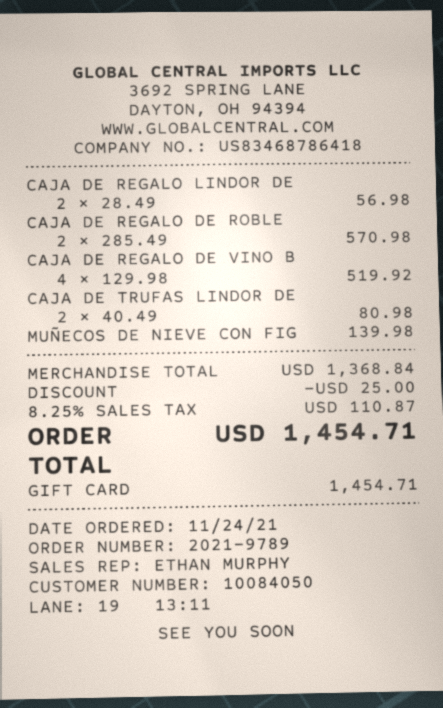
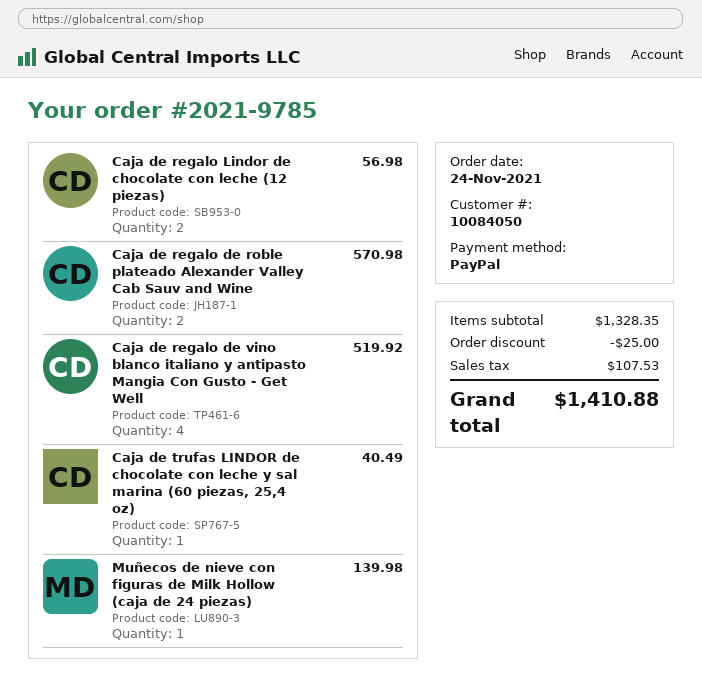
order number: 2021-9789 -> 2021-9785
payment method: gift card -> PayPal
CAJA DE TRUFAS LINDOR DE: 2 for 80.98 -> 1 for 40.49
subtotal: 1368.84 -> 1328.35
tax: 110.87 -> 107.53
total: 1454.71 -> 1410.88

